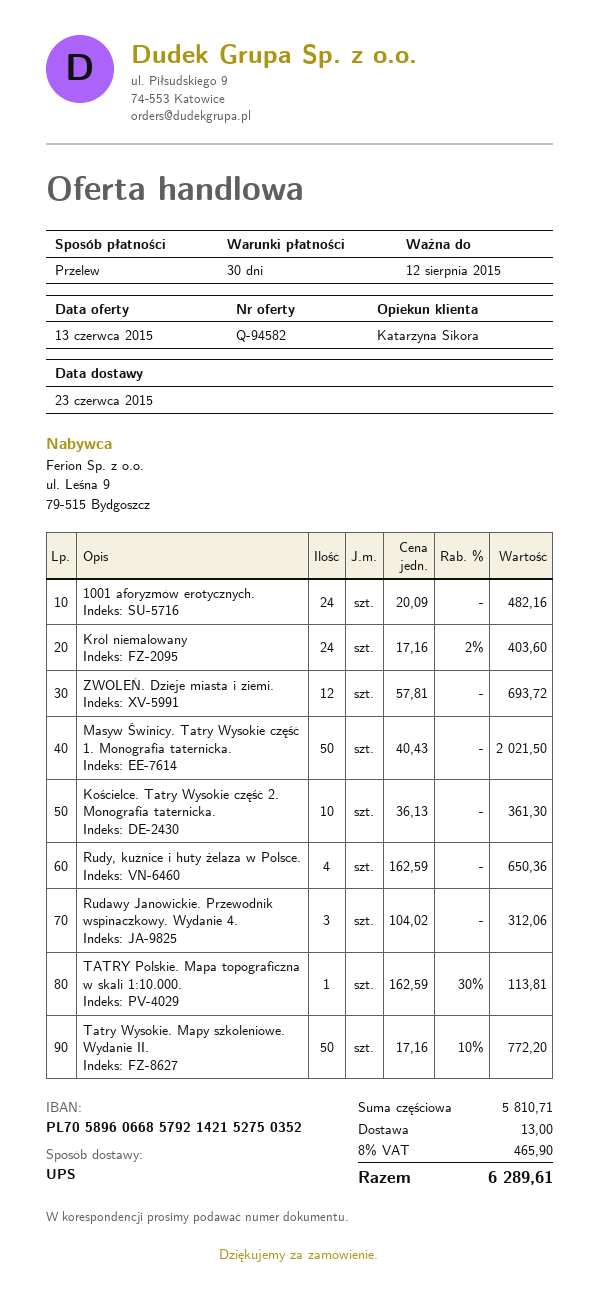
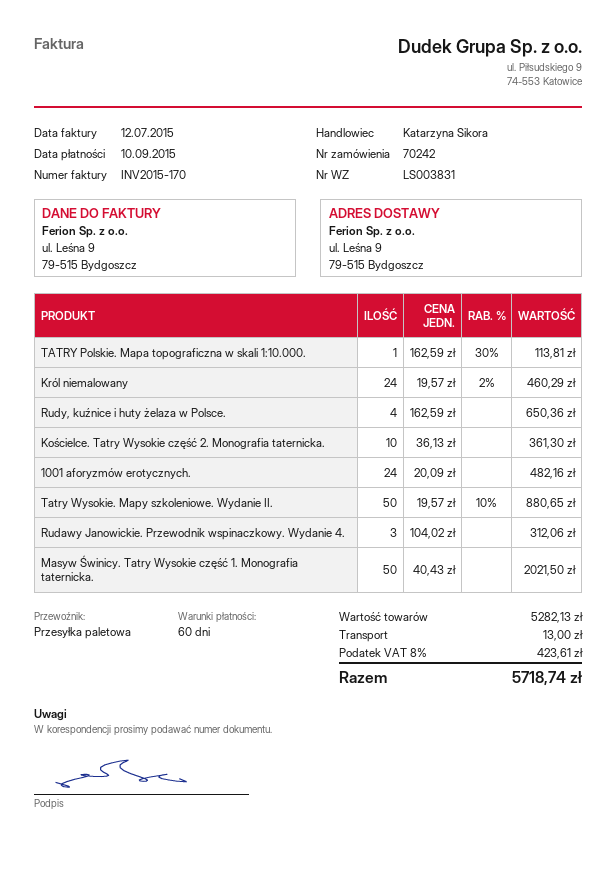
payment terms: 30 days -> 60 days
shipping method: UPS -> pallet freight
Król niemalowany: 24 x 17.16 - 2% = 403.60 -> 24 x 19.57 - 2% = 460.29
ZWOLEŃ. Dzieje miasta i ziemi.: 12 x 57.81 = 693.72 -> none
Tatry Wysokie. Mapy szkoleniowe. Wydanie II.: 50 x 17.16 - 10% = 772.20 -> 50 x 19.57 - 10% = 880.65
subtotal: 5810.71 -> 5282.13
tax: 8% = 465.90 -> 8% = 423.61
total: 6289.61 -> 5718.74

